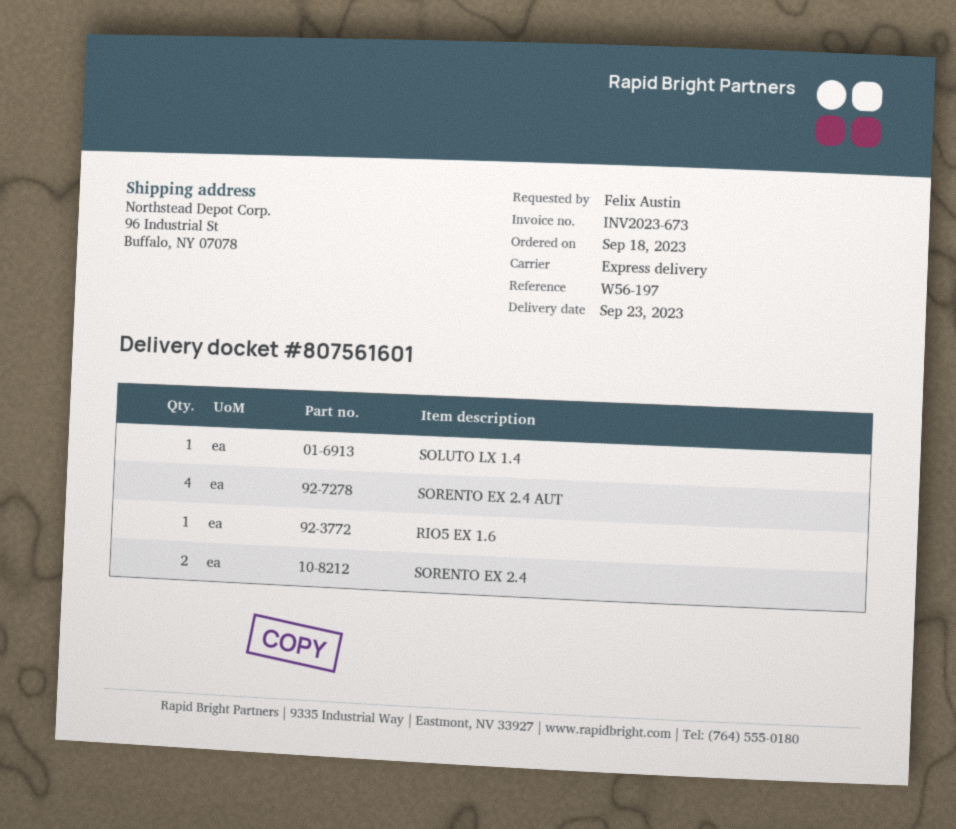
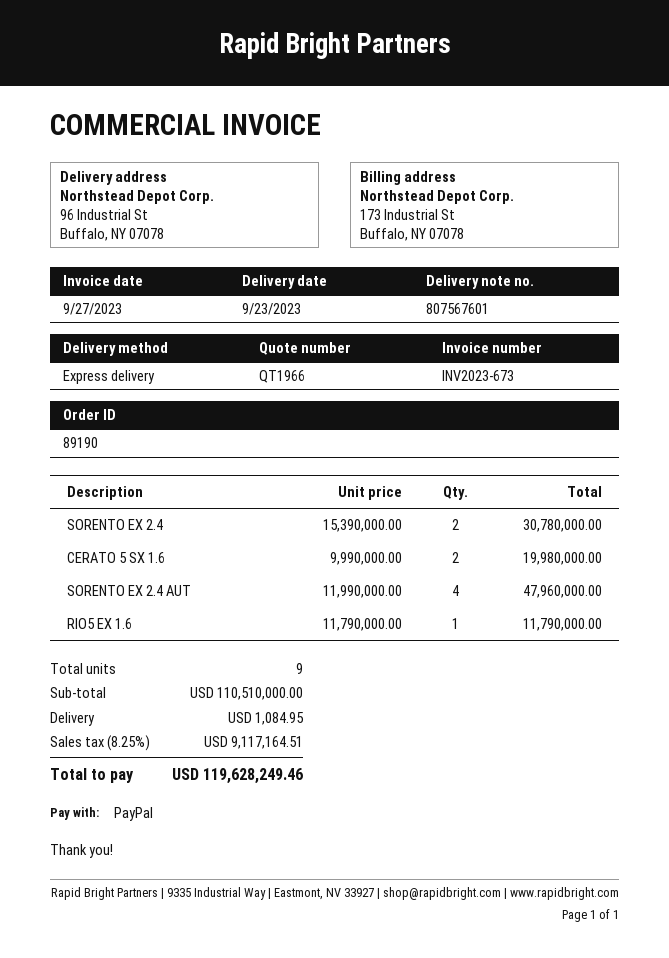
delivery note number: 807561601 -> 807567601
SOLUTO LX 1.4: 1 -> none
CERATO 5 SX 1.6: none -> 2

